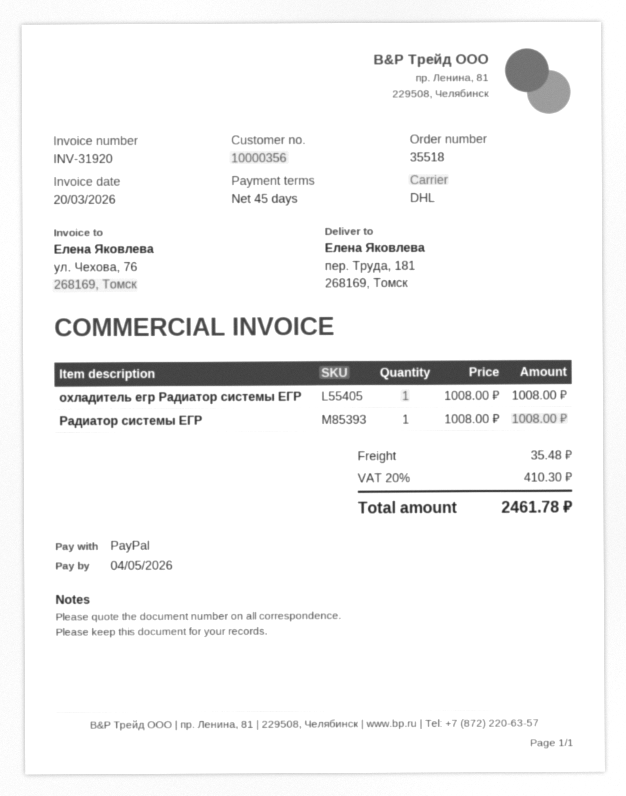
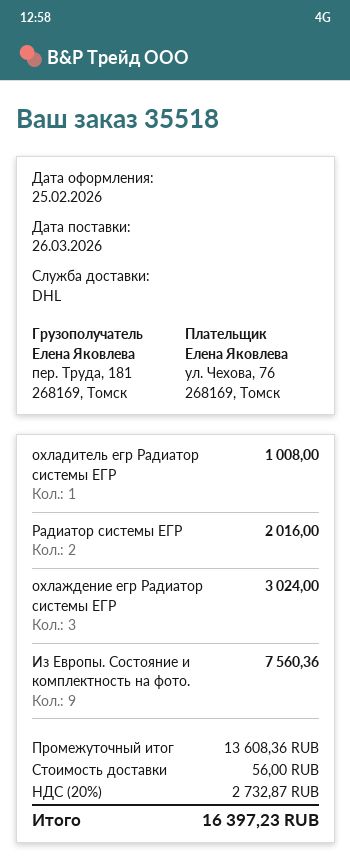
Радиатор системы ЕГР: 1 for 1008.00 -> 2 for 2016.00
охлаждение егр Радиатор системы ЕГР: none -> 3 for 3024.00
Из Европы. Состояние и комплектность на фото.: none -> 9 for 7560.36
shipping: 35.48 -> 56.00
tax: 20% = 410.30 -> 20% = 2732.87
total: 2461.78 -> 16397.23

